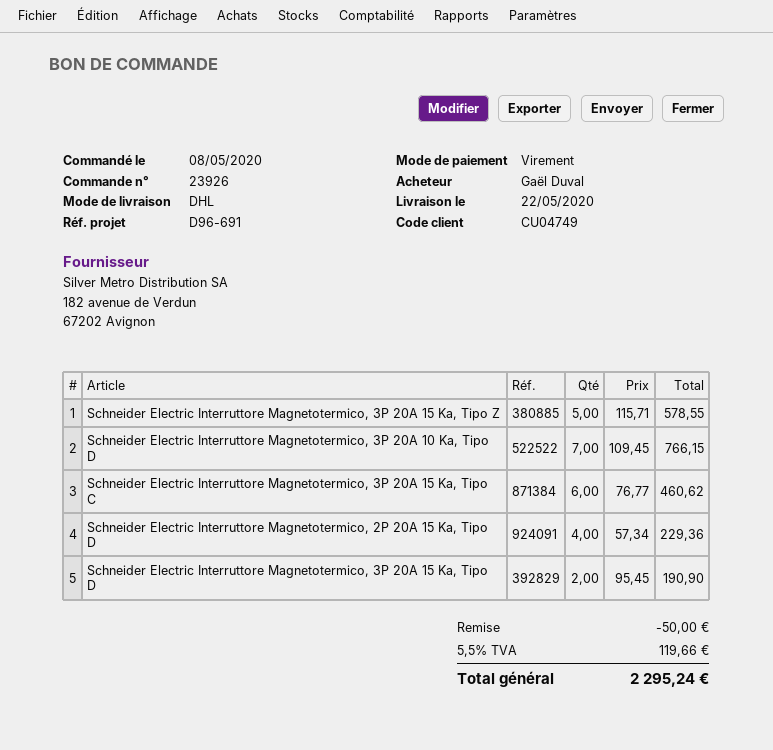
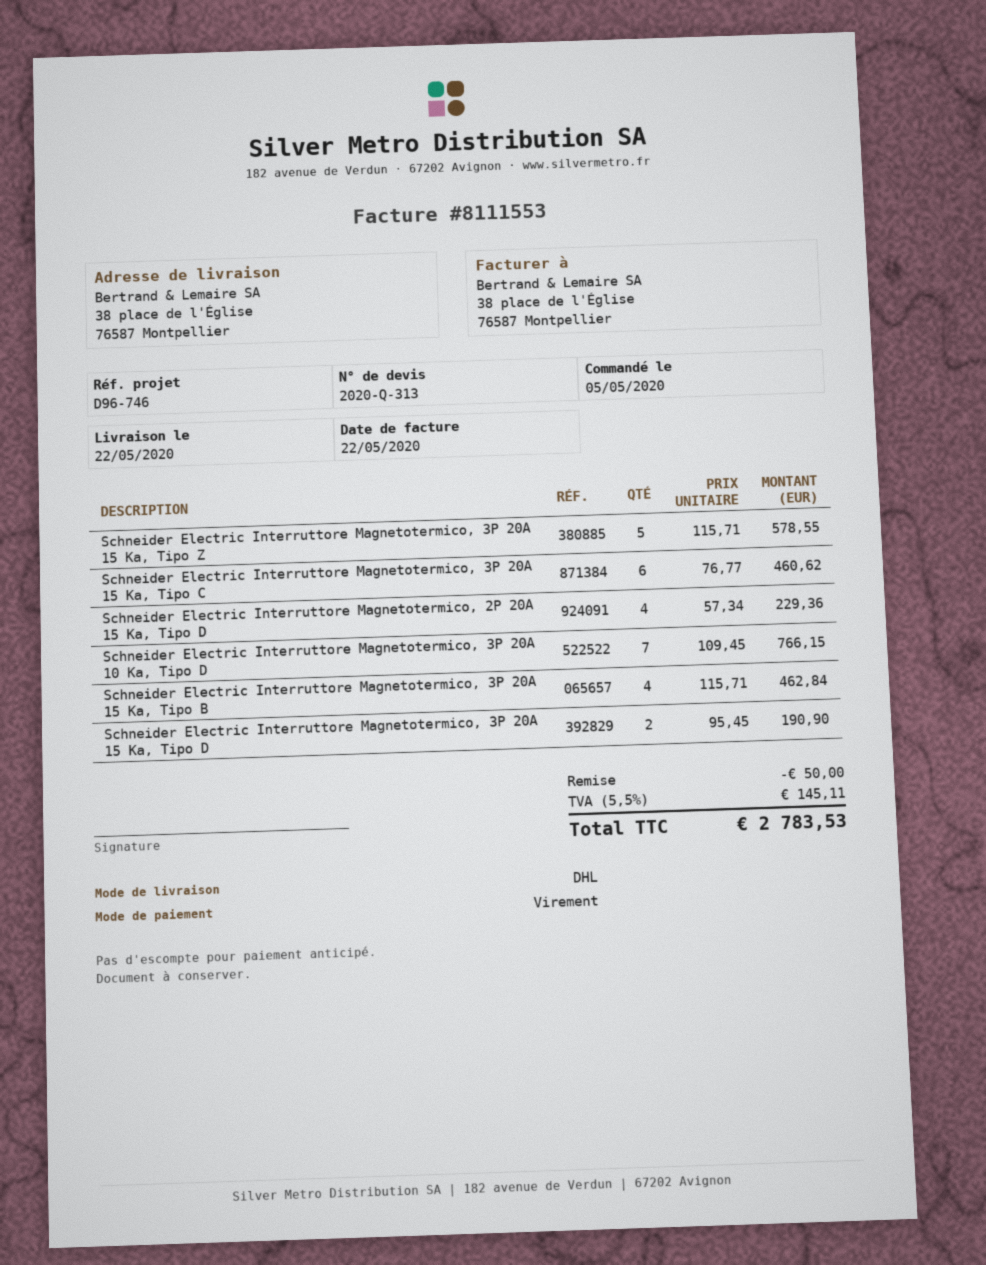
order date: 2020-05-08 -> 2020-05-05
reference: D96-691 -> D96-746
Schneider Electric Interruttore Magnetotermico, 3P 20A 15 Ka, Tipo B: none -> 4 x 115.71 = 462.84
tax: 5.5% = 119.66 -> 5.5% = 145.11
total: 2295.24 -> 2783.53

